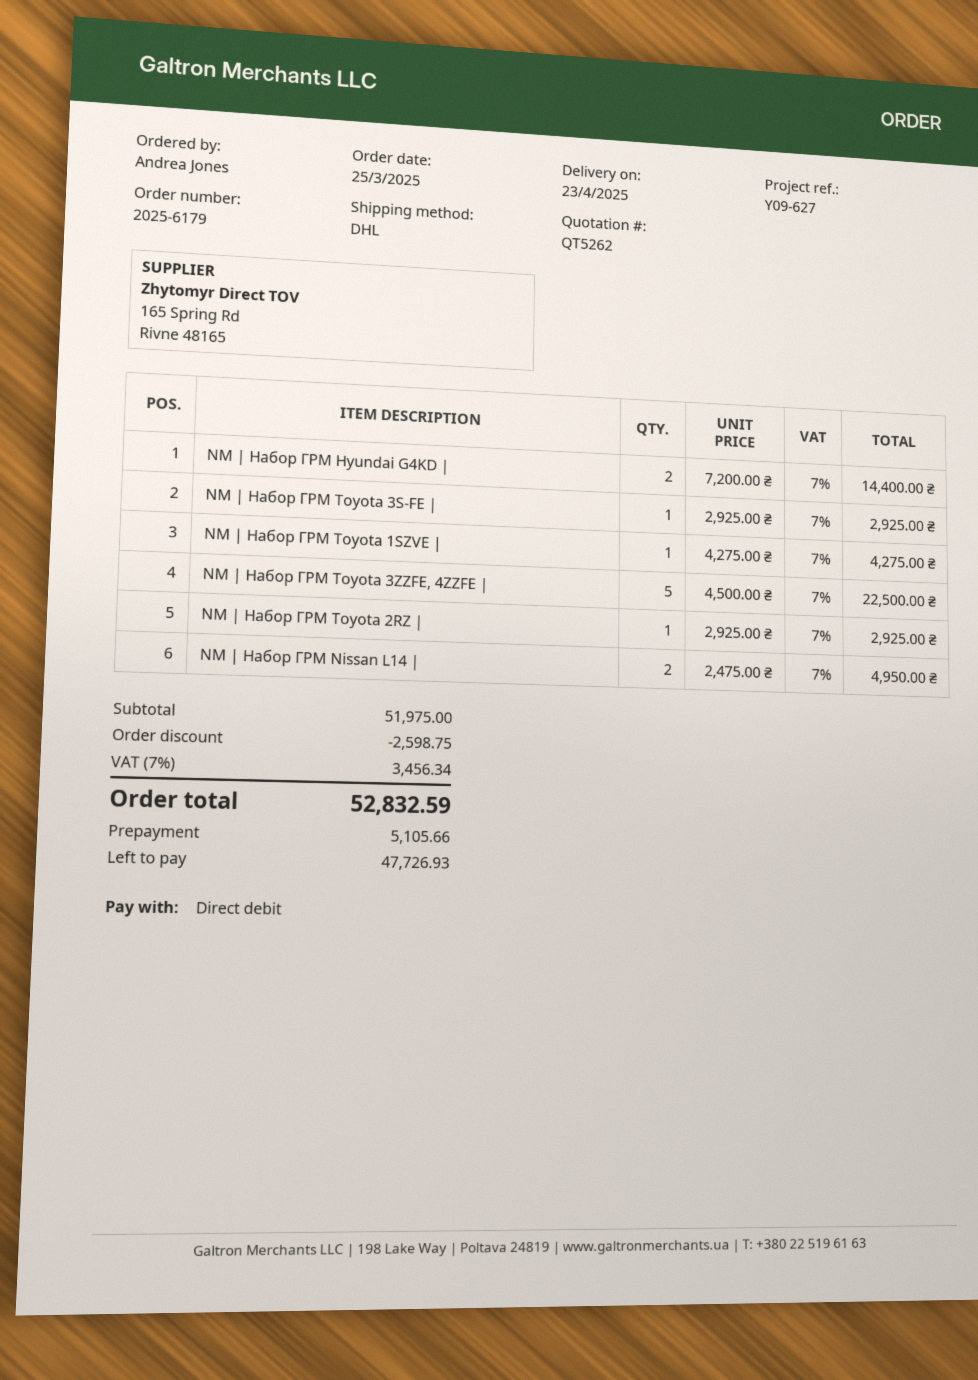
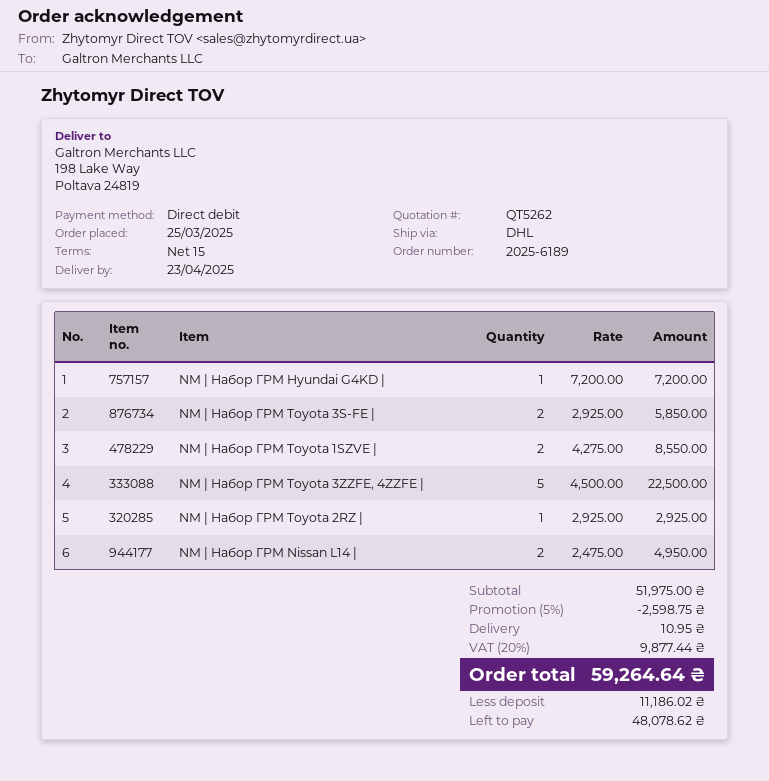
order number: 2025-6179 -> 2025-6189
NM | Набор ГРМ Hyundai G4KD |: 2 x 7200.00 = 14400.00 -> 1 x 7200.00 = 7200.00
NM | Набор ГРМ Toyota 3S-FE |: 1 x 2925.00 = 2925.00 -> 2 x 2925.00 = 5850.00
NM | Набор ГРМ Toyota 1SZVE |: 1 x 4275.00 = 4275.00 -> 2 x 4275.00 = 8550.00
shipping: none -> 10.95
tax: 7% = 3456.34 -> 20% = 9877.44
total: 52832.59 -> 59264.64
deposit: 5105.66 -> 11186.02
balance: 47726.93 -> 48078.62

